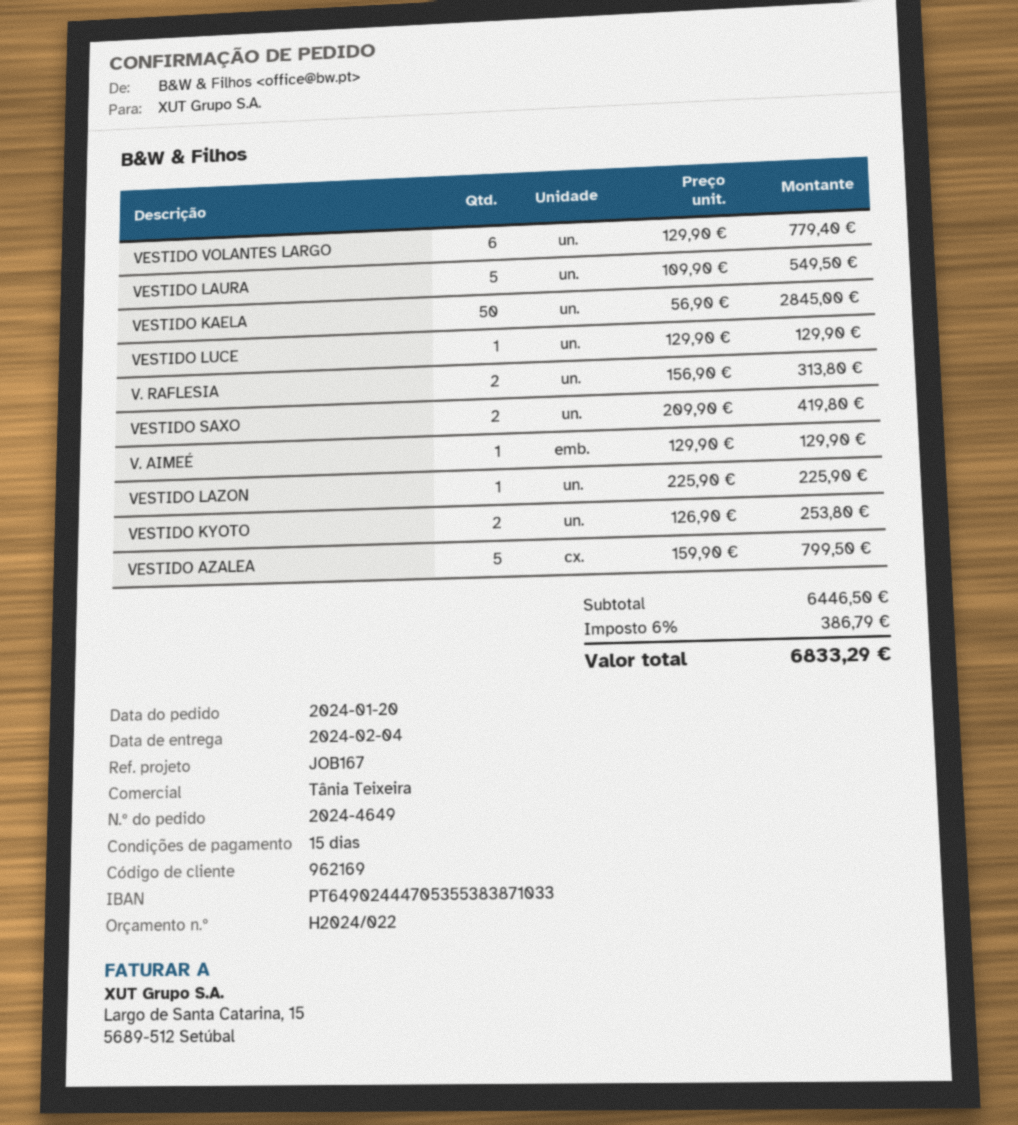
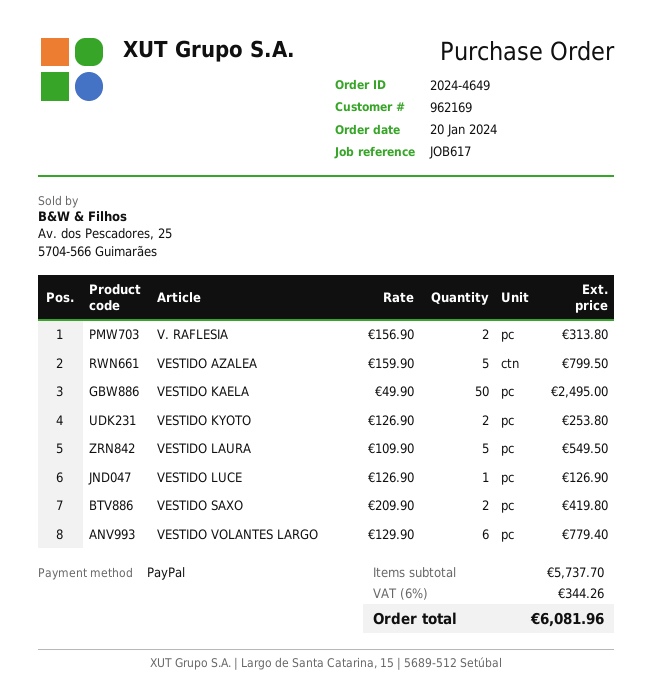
reference: JOB167 -> JOB617
VESTIDO KAELA: 50 x 56.90 = 2845.00 -> 50 x 49.90 = 2495.00
VESTIDO LUCE: 1 x 129.90 = 129.90 -> 1 x 126.90 = 126.90
V. AIMEÉ: 1 x 129.90 = 129.90 -> none
VESTIDO LAZON: 1 x 225.90 = 225.90 -> none
subtotal: 6446.50 -> 5737.70
tax: 6% = 386.79 -> 6% = 344.26
total: 6833.29 -> 6081.96

